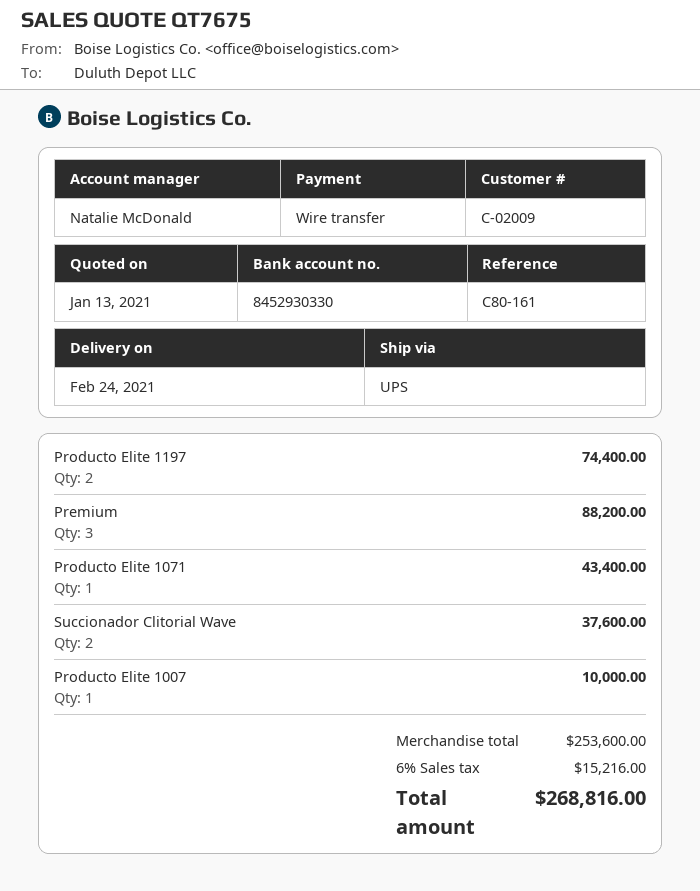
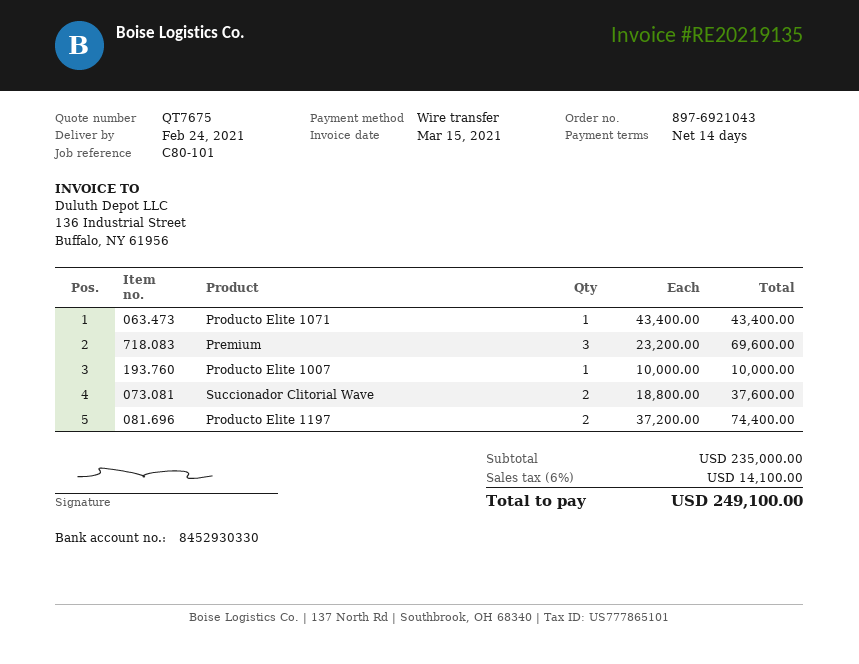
reference: C80-161 -> C80-101
Premium: 3 for 88200.00 -> 3 for 69600.00
subtotal: 253600.00 -> 235000.00
tax: 6% = 15216.00 -> 6% = 14100.00
total: 268816.00 -> 249100.00

